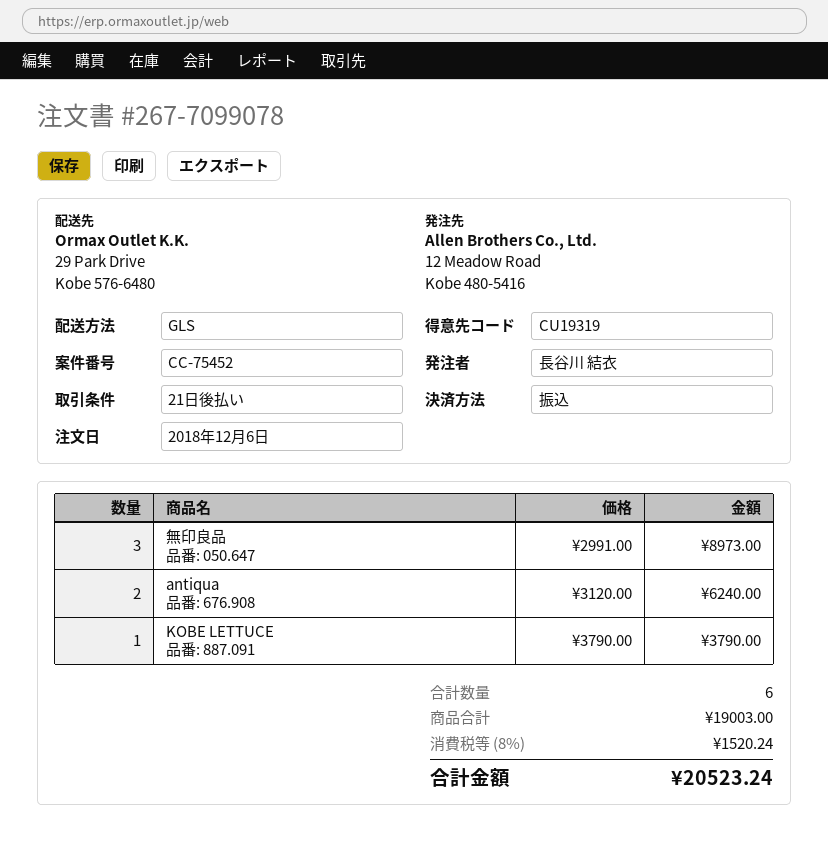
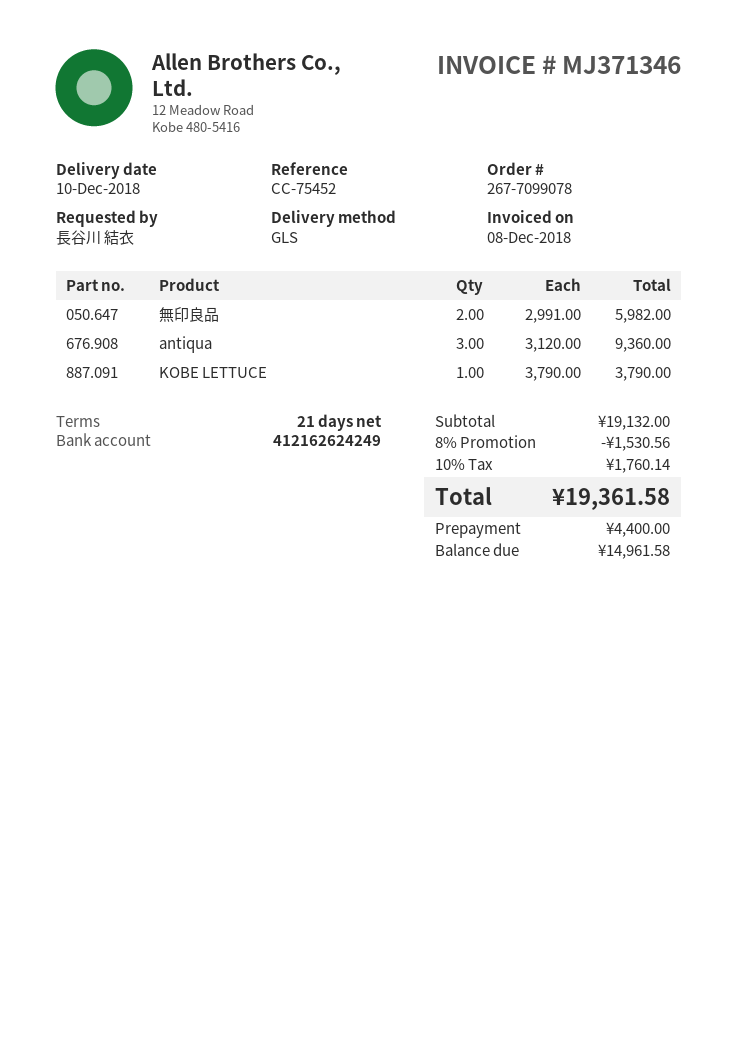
無印良品: 3 x 2991.00 = 8973.00 -> 2 x 2991.00 = 5982.00
antiqua: 2 x 3120.00 = 6240.00 -> 3 x 3120.00 = 9360.00
subtotal: 19003.00 -> 19132.00
discount: none -> 8% = 1530.56
tax: 8% = 1520.24 -> 10% = 1760.14
total: 20523.24 -> 19361.58

